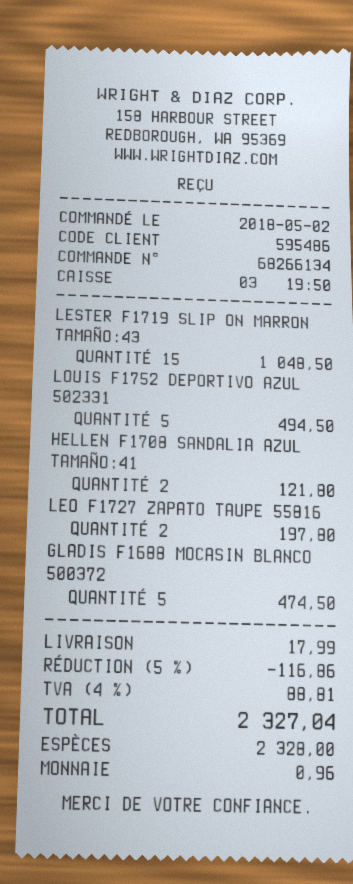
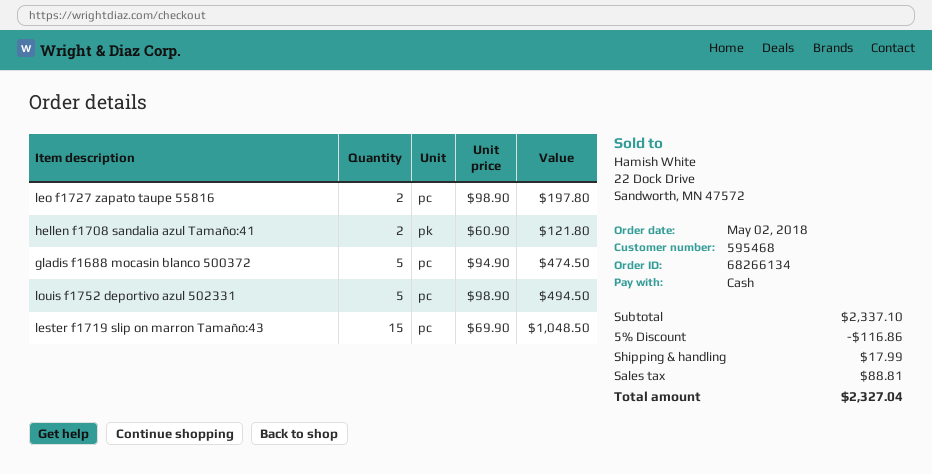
customer number: 595486 -> 595468

